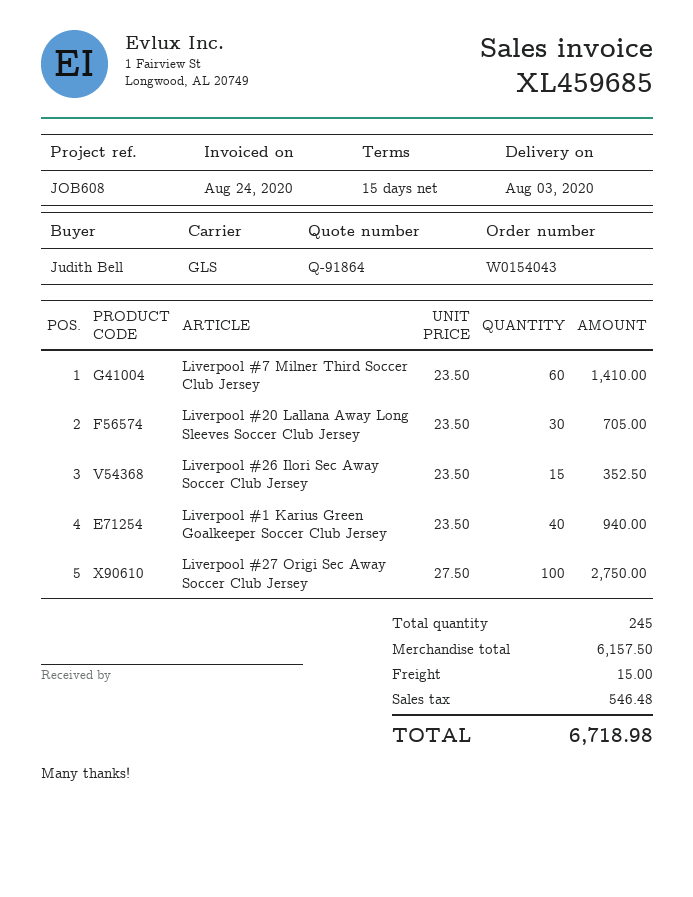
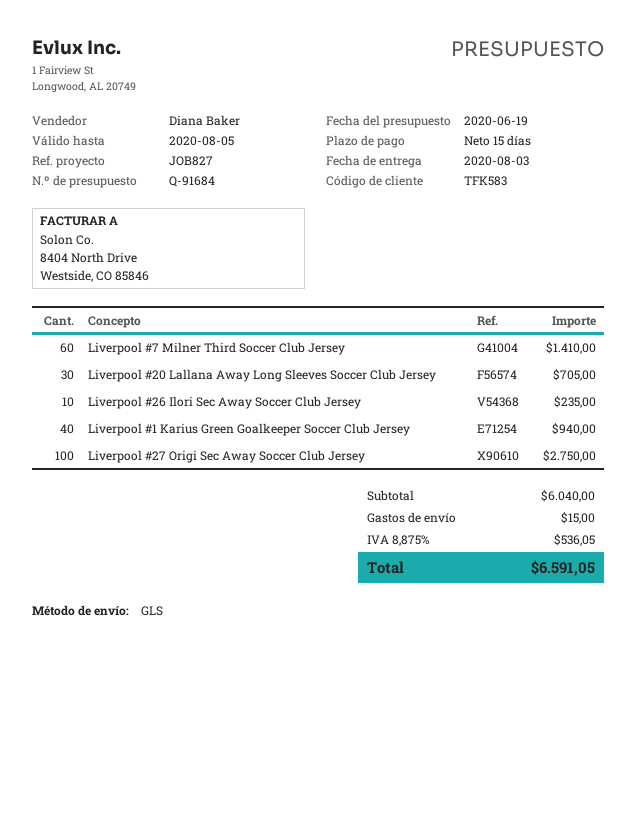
quote number: Q-91864 -> Q-91684
reference: JOB608 -> JOB827
Liverpool #26 Ilori Sec Away Soccer Club Jersey: 15 for 352.50 -> 10 for 235.00
subtotal: 6157.50 -> 6040.00
tax: 546.48 -> 536.05
total: 6718.98 -> 6591.05

